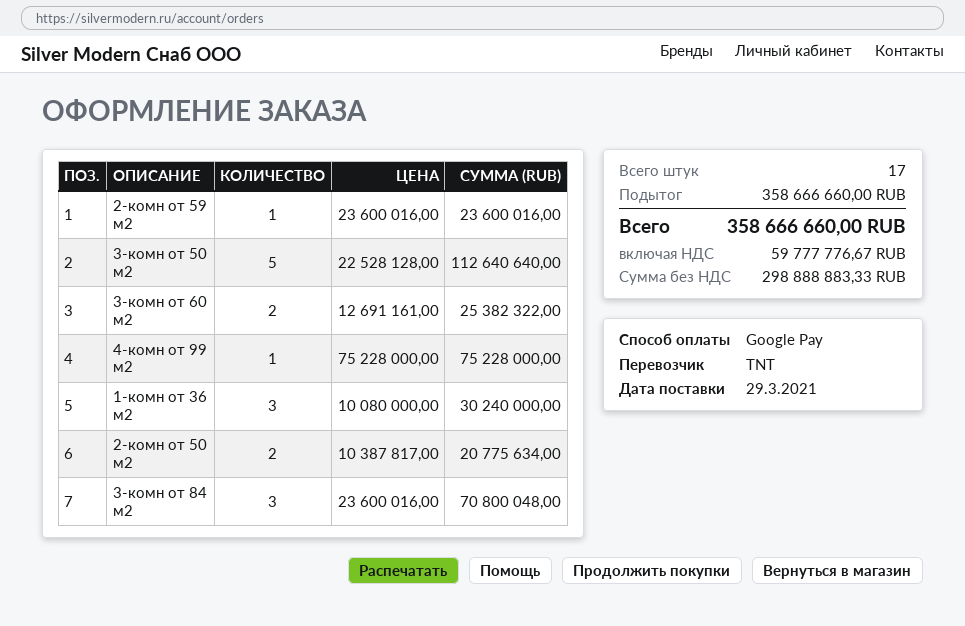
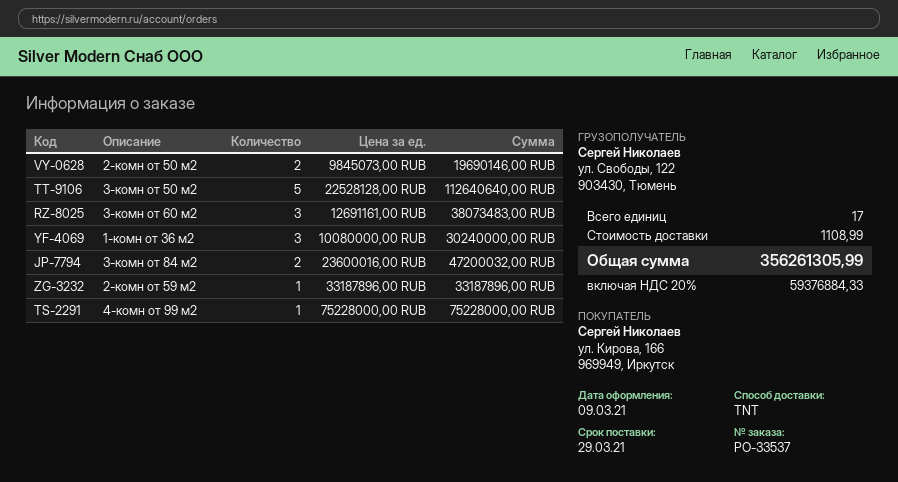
2-комн от 59 м2: 1 x 23600016.00 = 23600016.00 -> 1 x 33187896.00 = 33187896.00
3-комн от 60 м2: 2 x 12691161.00 = 25382322.00 -> 3 x 12691161.00 = 38073483.00
2-комн от 50 м2: 2 x 10387817.00 = 20775634.00 -> 2 x 9845073.00 = 19690146.00
3-комн от 84 м2: 3 x 23600016.00 = 70800048.00 -> 2 x 23600016.00 = 47200032.00
shipping: none -> 1108.99
tax: 59777776.67 -> 59376884.33
total: 358666660.00 -> 356261305.99

